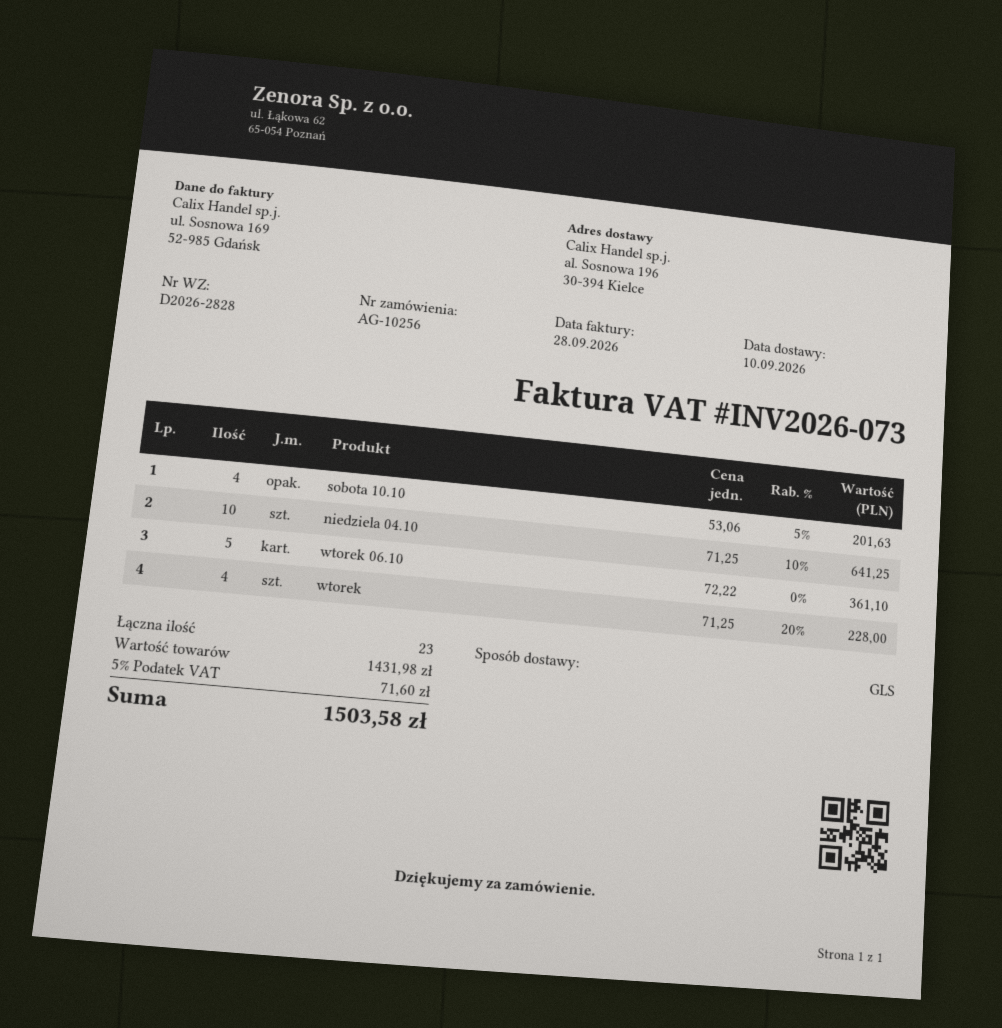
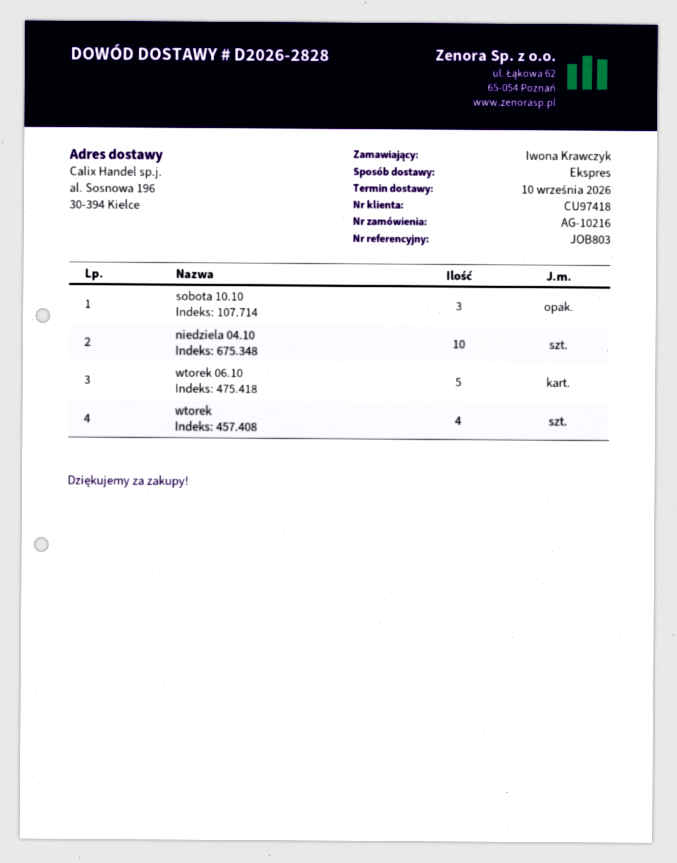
order number: AG-10256 -> AG-10216
shipping method: GLS -> express
sobota 10.10: 4 -> 3

